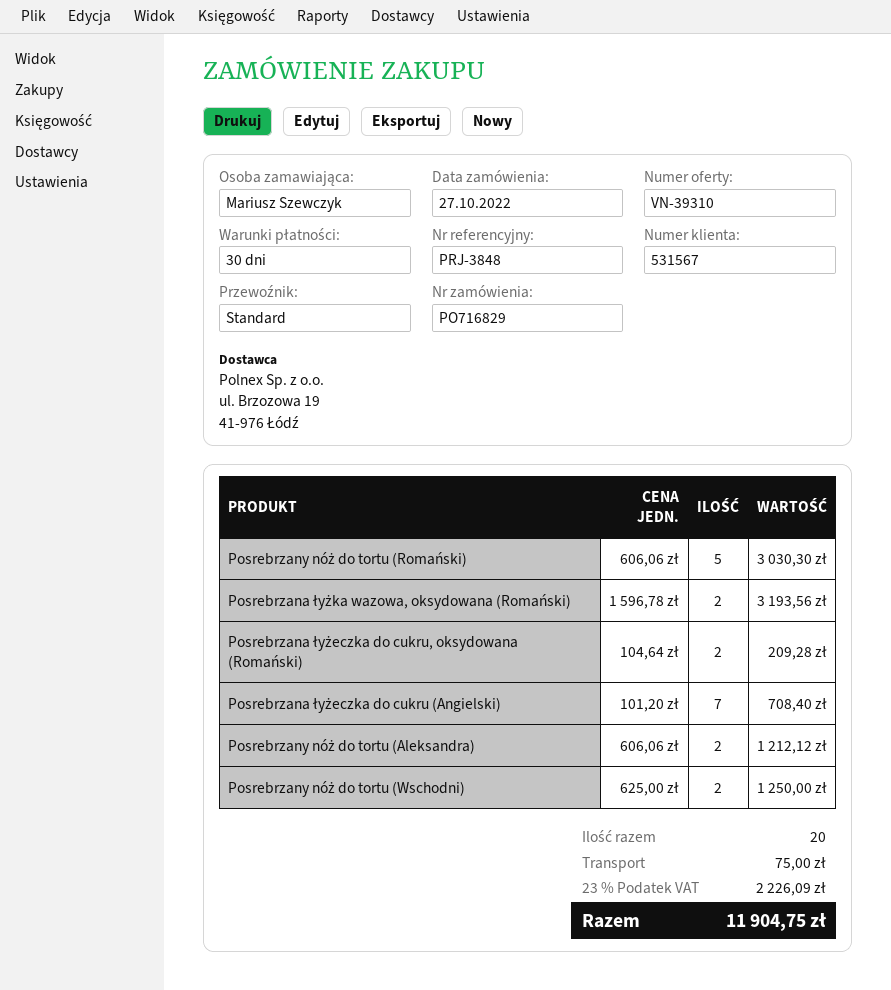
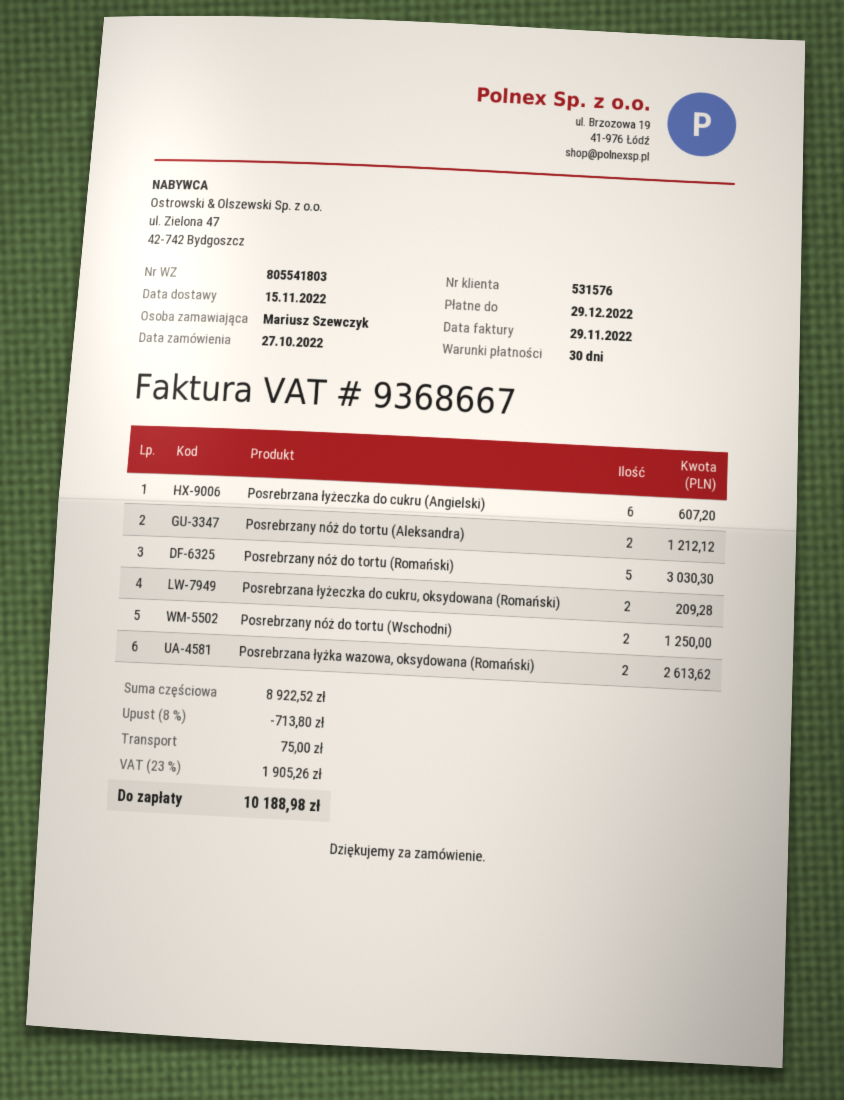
customer number: 531567 -> 531576
Posrebrzana łyżka wazowa, oksydowana (Romański): 2 for 3193.56 -> 2 for 2613.62
Posrebrzana łyżeczka do cukru (Angielski): 7 for 708.40 -> 6 for 607.20
discount: none -> 8% = 713.80
tax: 23% = 2226.09 -> 23% = 1905.26
total: 11904.75 -> 10188.98

